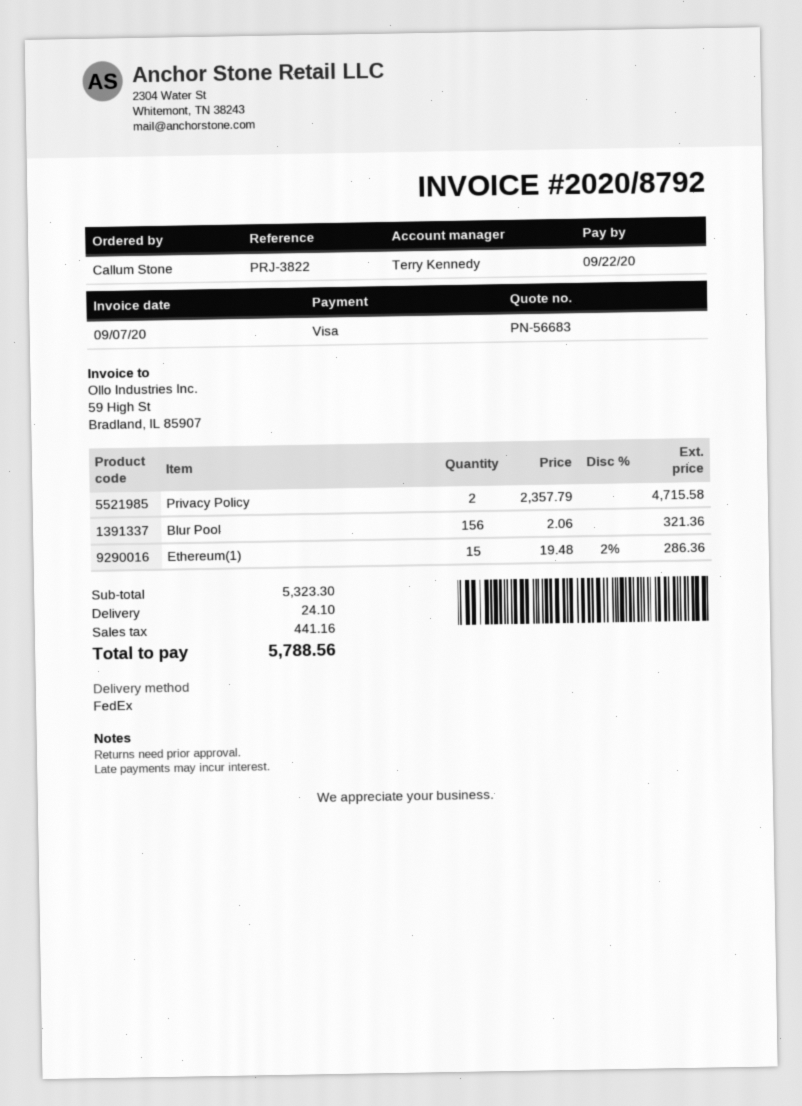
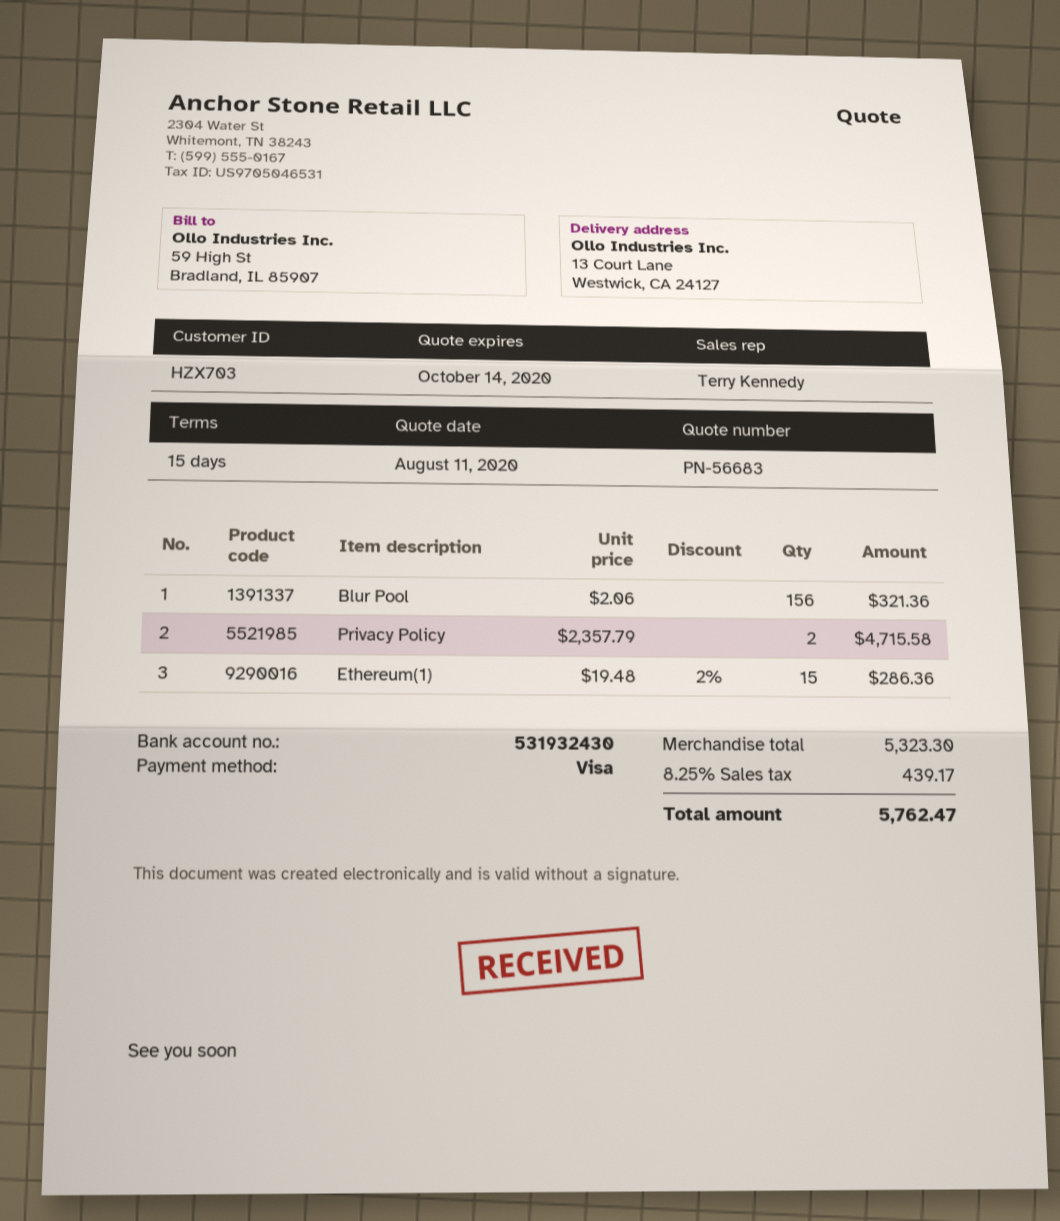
shipping: 24.10 -> none
tax: 441.16 -> 439.17
total: 5788.56 -> 5762.47

